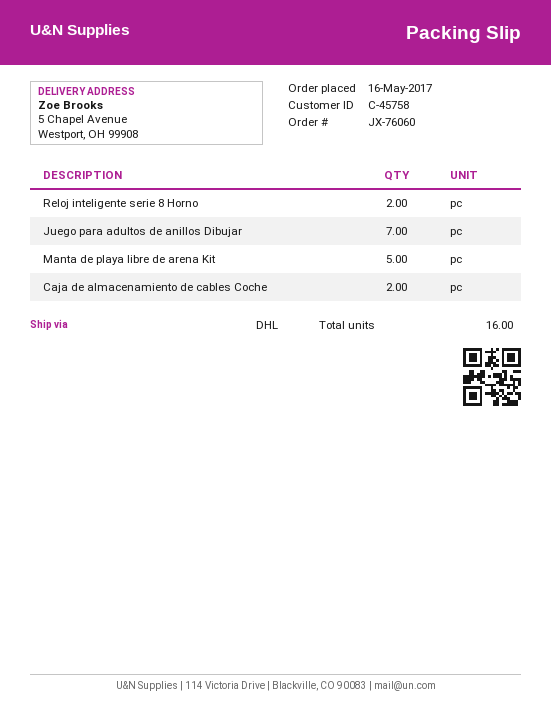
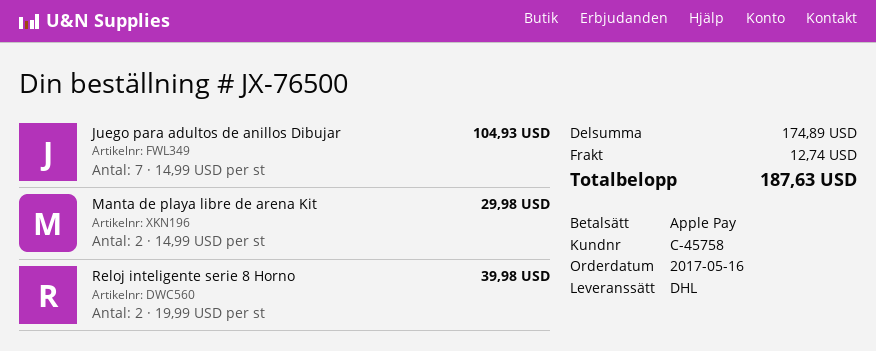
order number: JX-76060 -> JX-76500
Manta de playa libre de arena Kit: 5 -> 2
Caja de almacenamiento de cables Coche: 2 -> none

